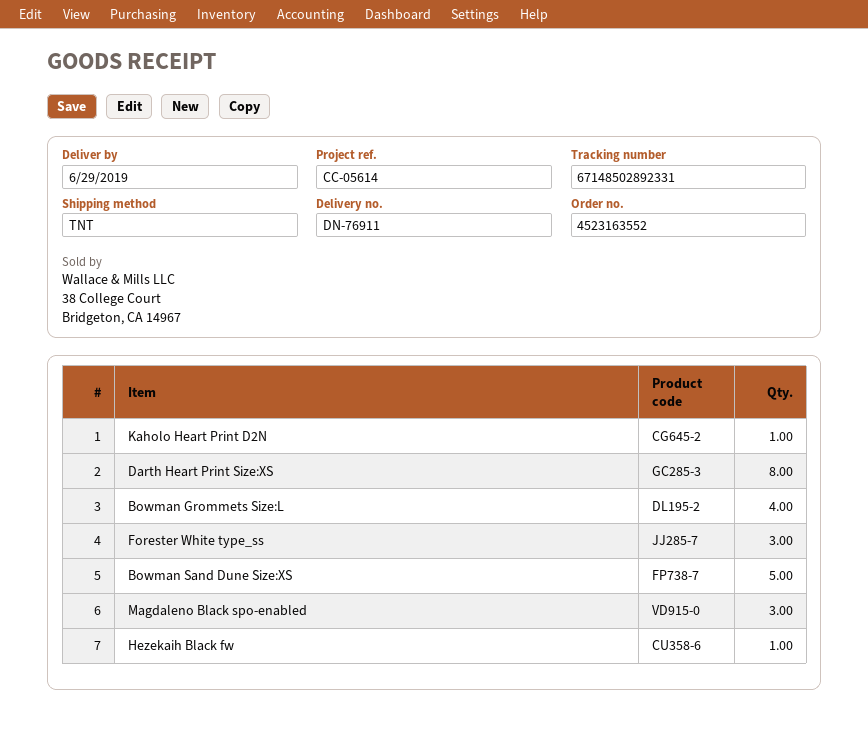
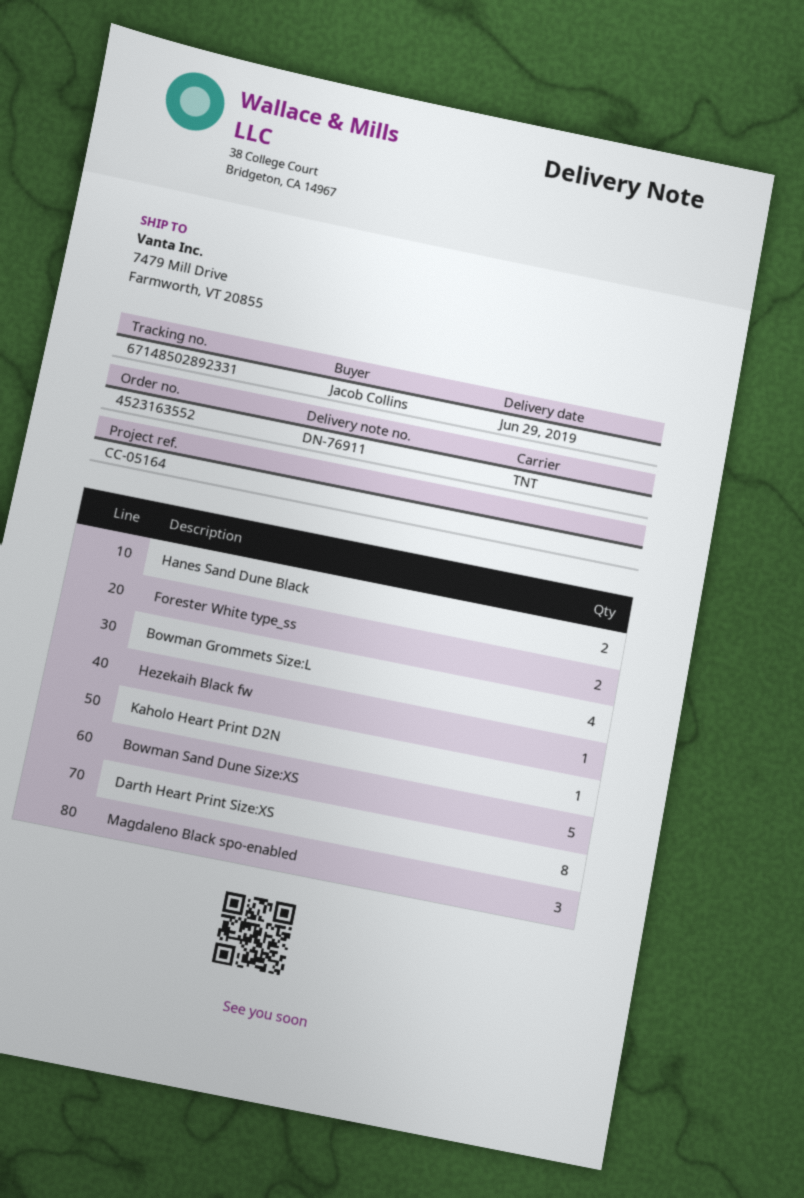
reference: CC-05614 -> CC-05164
Forester White type_ss: 3 -> 2
Hanes Sand Dune Black: none -> 2

